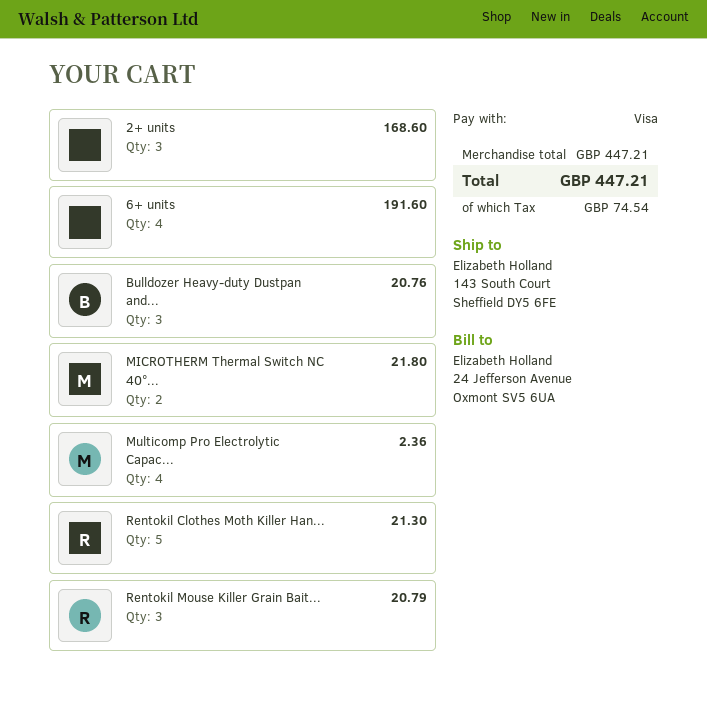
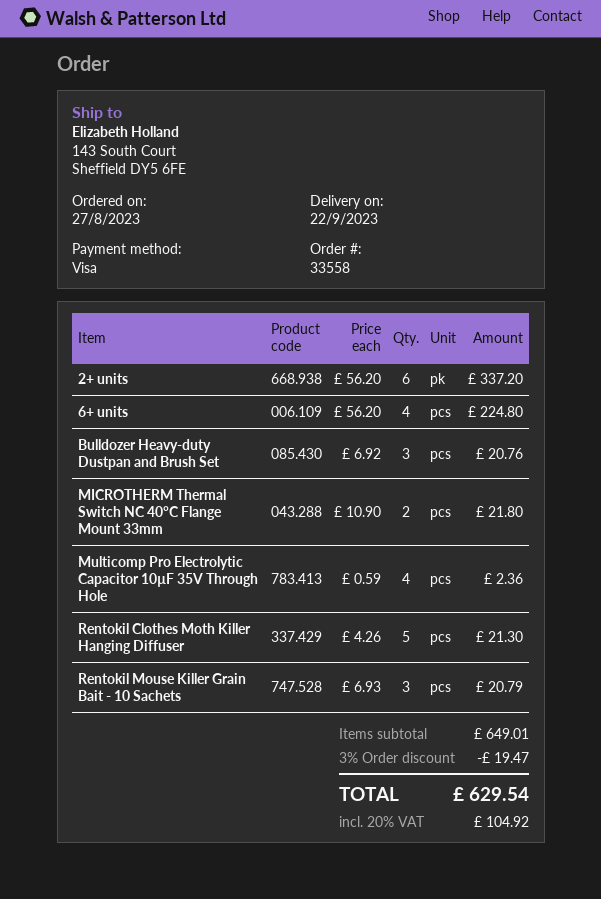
2+ units: 3 for 168.60 -> 6 for 337.20
6+ units: 4 for 191.60 -> 4 for 224.80
subtotal: 447.21 -> 649.01
discount: none -> 3% = 19.47
tax: 74.54 -> 104.92
total: 447.21 -> 629.54

